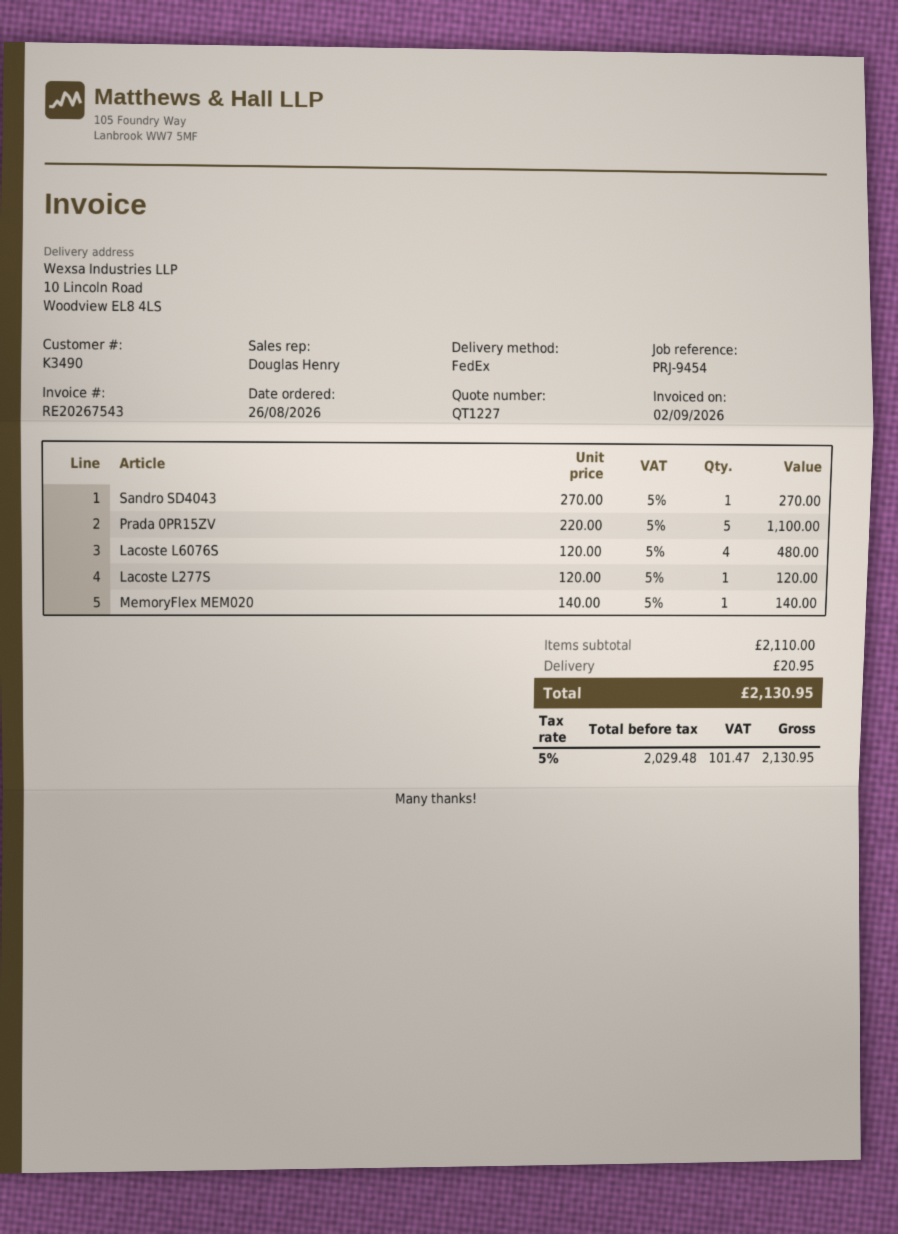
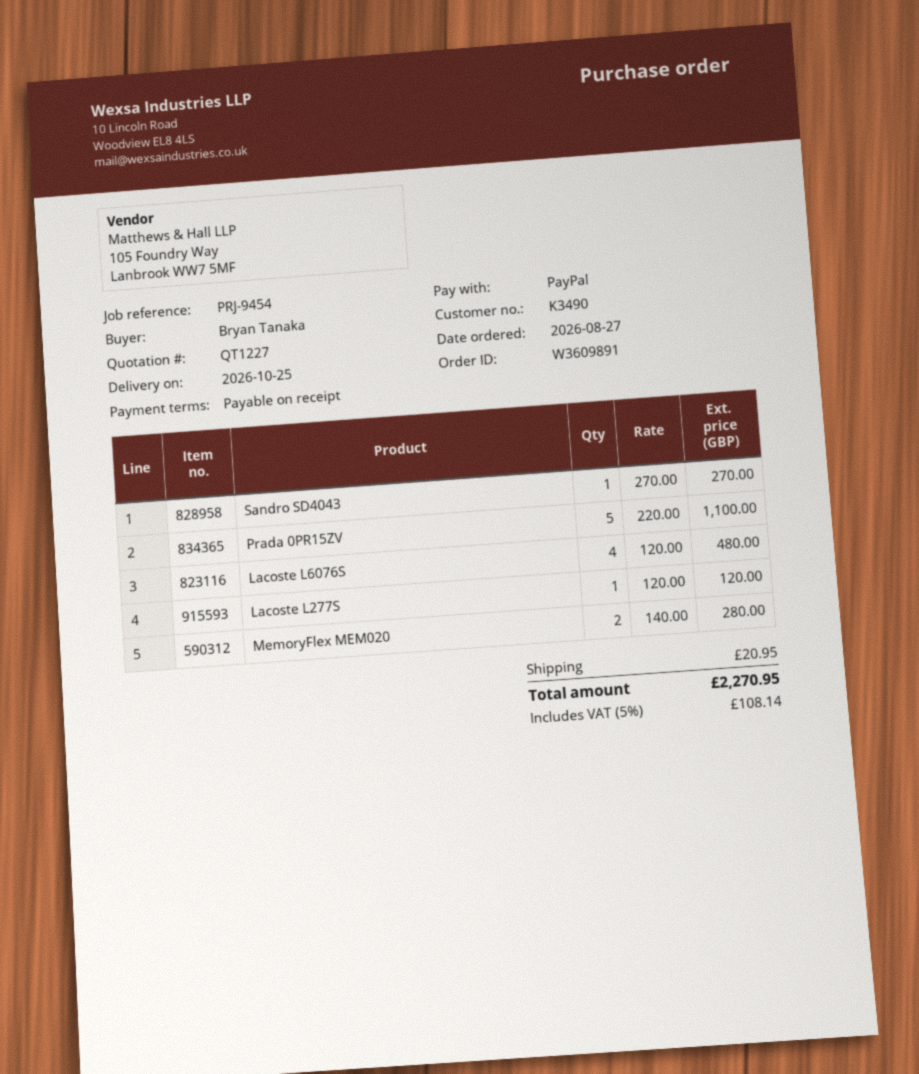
order date: 2026-08-26 -> 2026-08-27
MemoryFlex MEM020: 1 x 140.00 = 140.00 -> 2 x 140.00 = 280.00
tax: 5% = 101.47 -> 5% = 108.14
total: 2130.95 -> 2270.95

